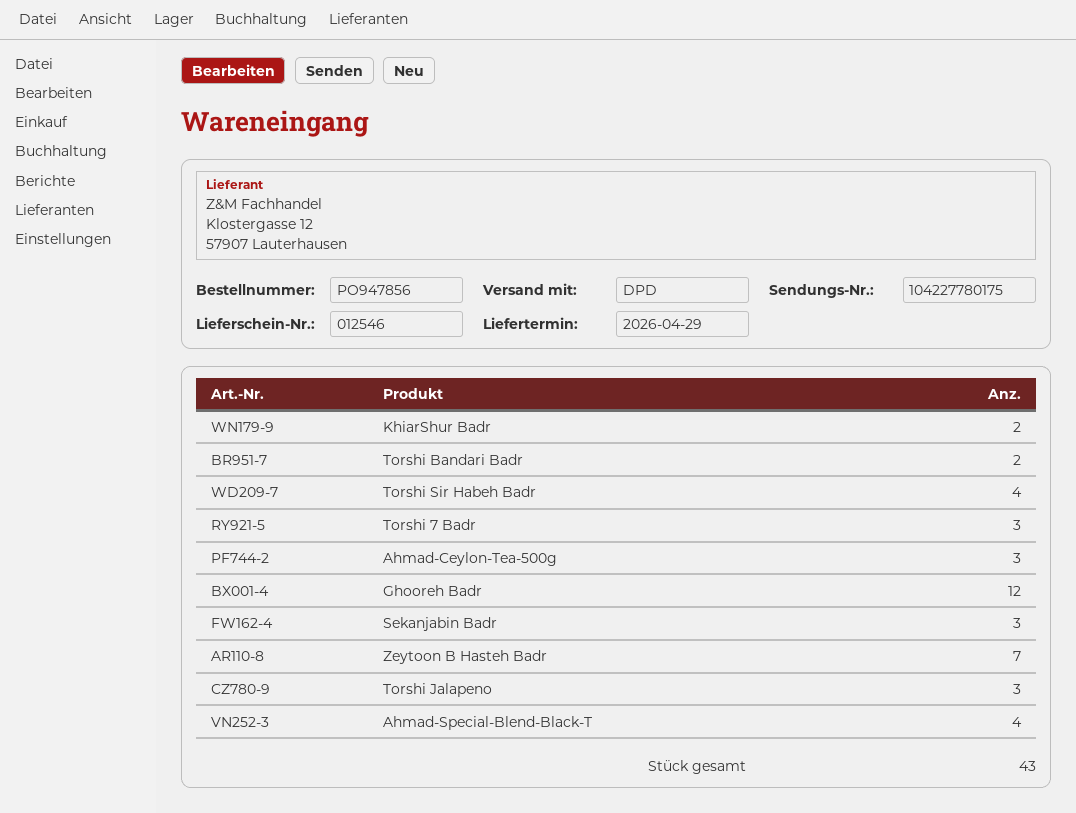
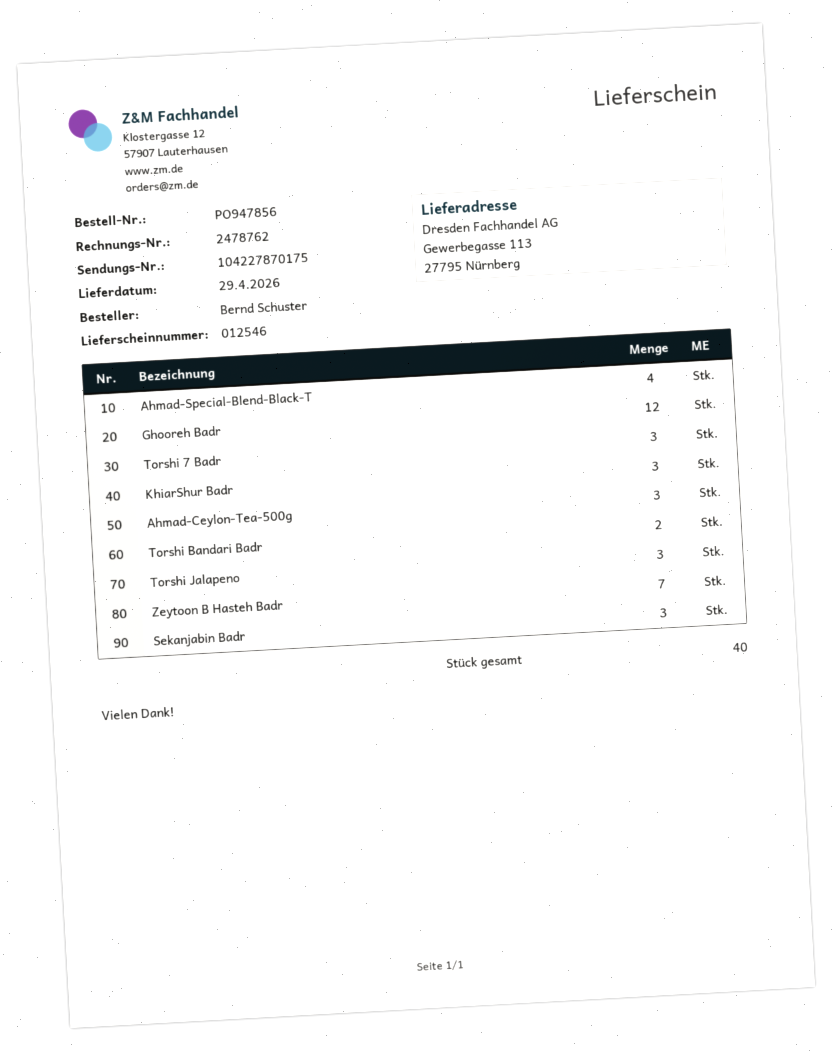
tracking number: 104227780175 -> 104227870175
KhiarShur Badr: 2 -> 3
Torshi Sir Habeh Badr: 4 -> none
total quantity: 43 -> 40

